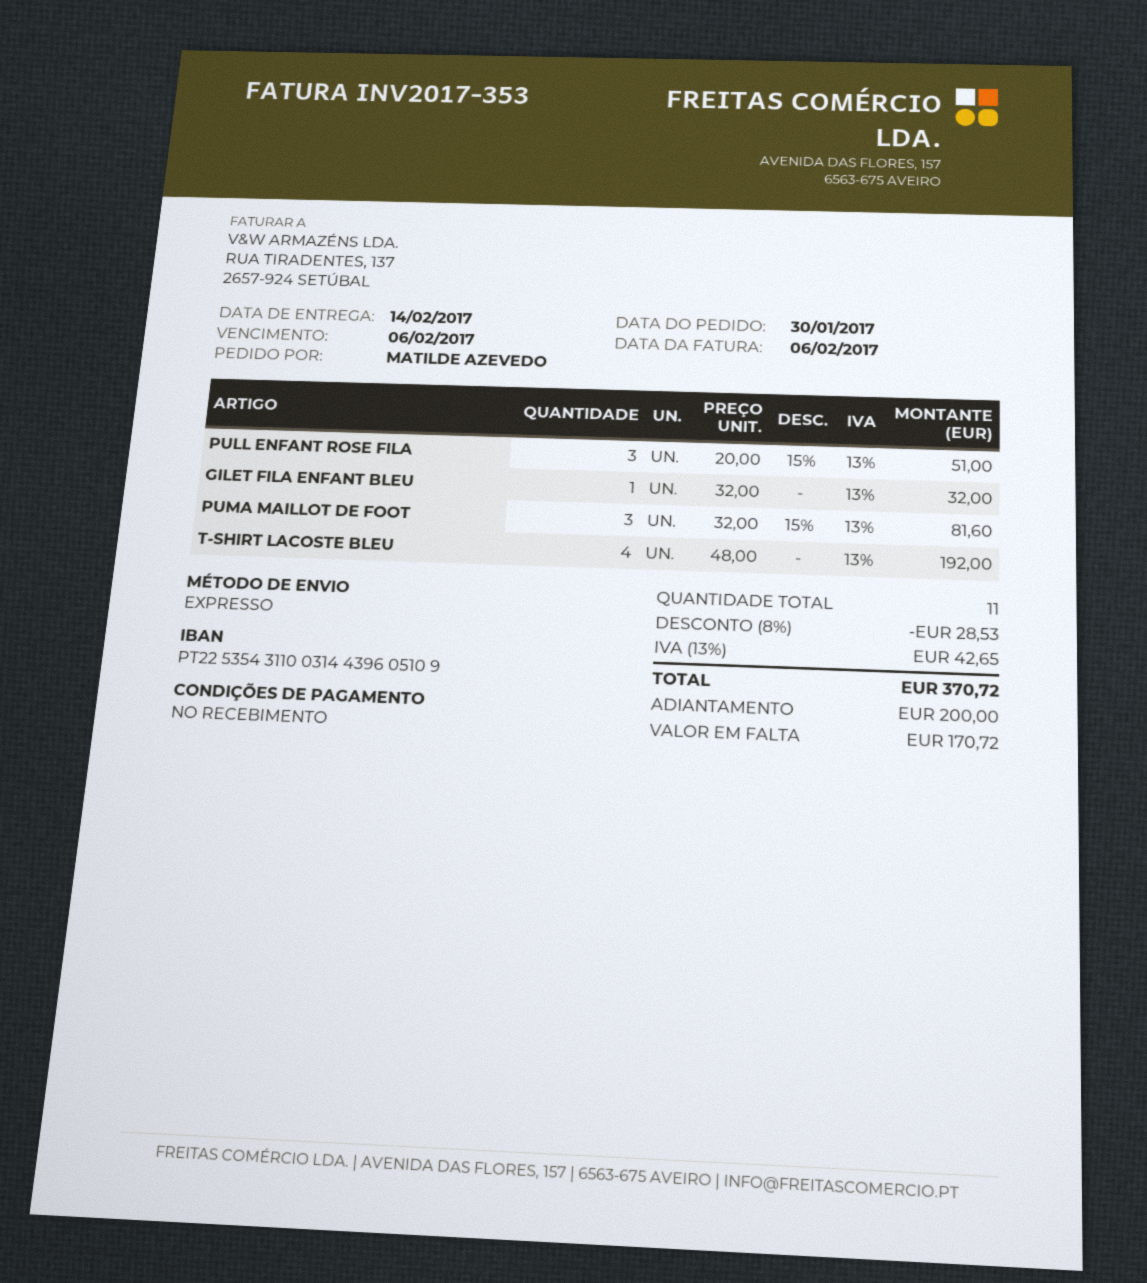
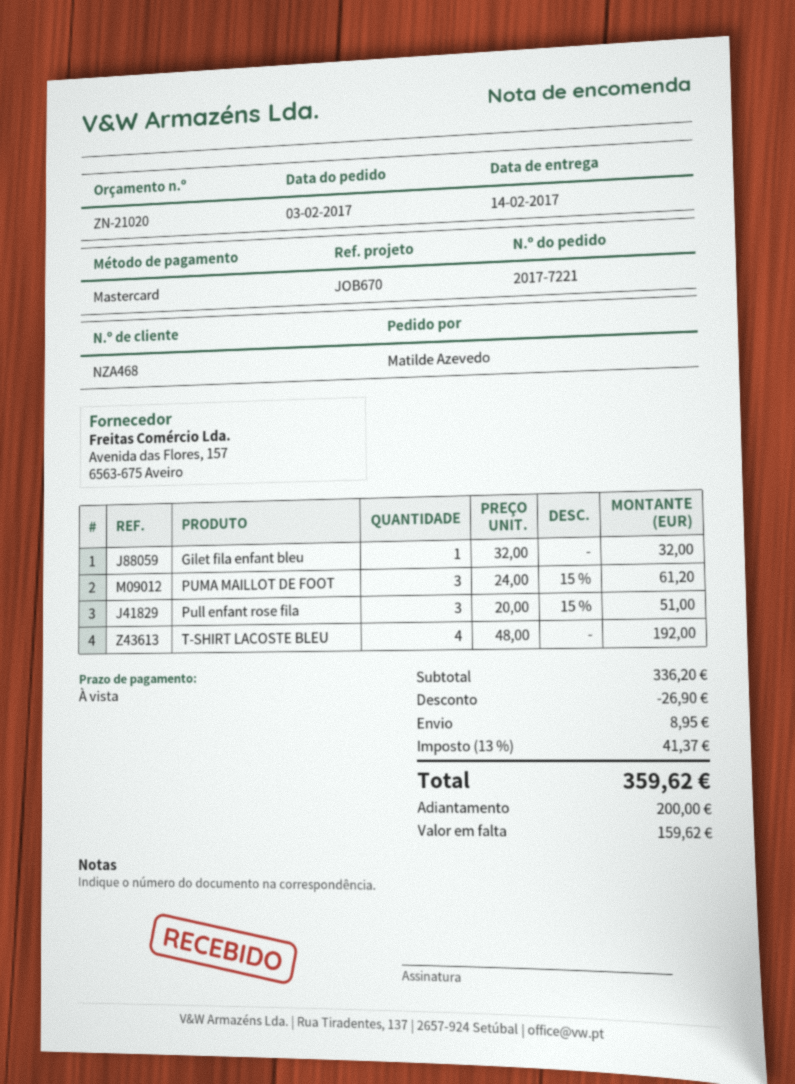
order date: 2017-01-30 -> 2017-02-03
PUMA MAILLOT DE FOOT: 3 x 32.00 - 15% = 81.60 -> 3 x 24.00 - 15% = 61.20
discount: 28.53 -> 26.90
shipping: none -> 8.95
tax: 13% = 42.65 -> 13% = 41.37
total: 370.72 -> 359.62
balance: 170.72 -> 159.62

